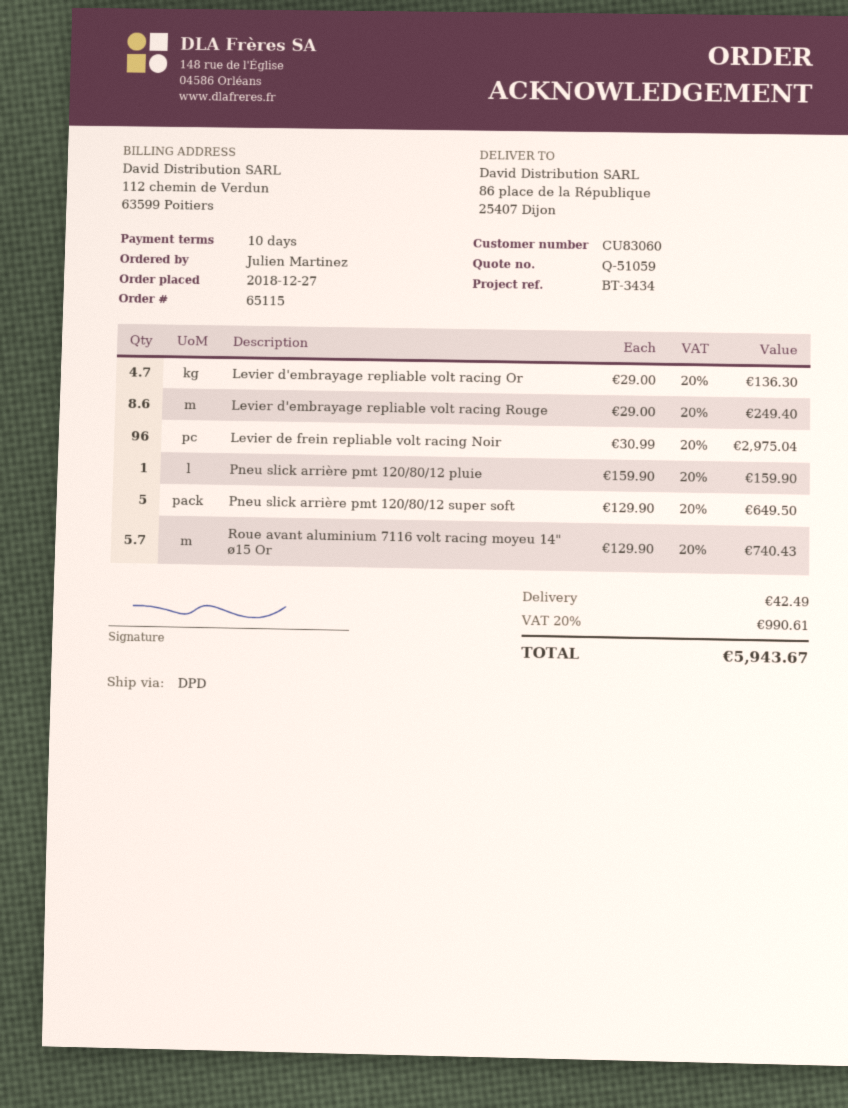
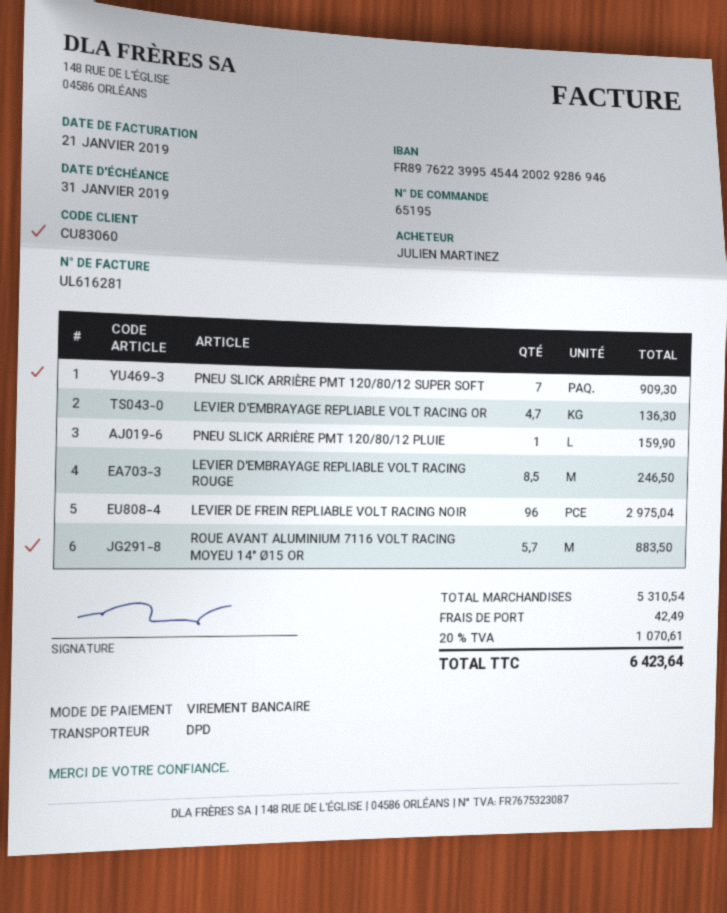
order number: 65115 -> 65195
Levier d'embrayage repliable volt racing Rouge: 8.6 for 249.40 -> 8.5 for 246.50
Pneu slick arrière pmt 120/80/12 super soft: 5 for 649.50 -> 7 for 909.30
Roue avant aluminium 7116 volt racing moyeu 14" ø15 Or: 5.7 for 740.43 -> 5.7 for 883.50
tax: 20% = 990.61 -> 20% = 1070.61
total: 5943.67 -> 6423.64

